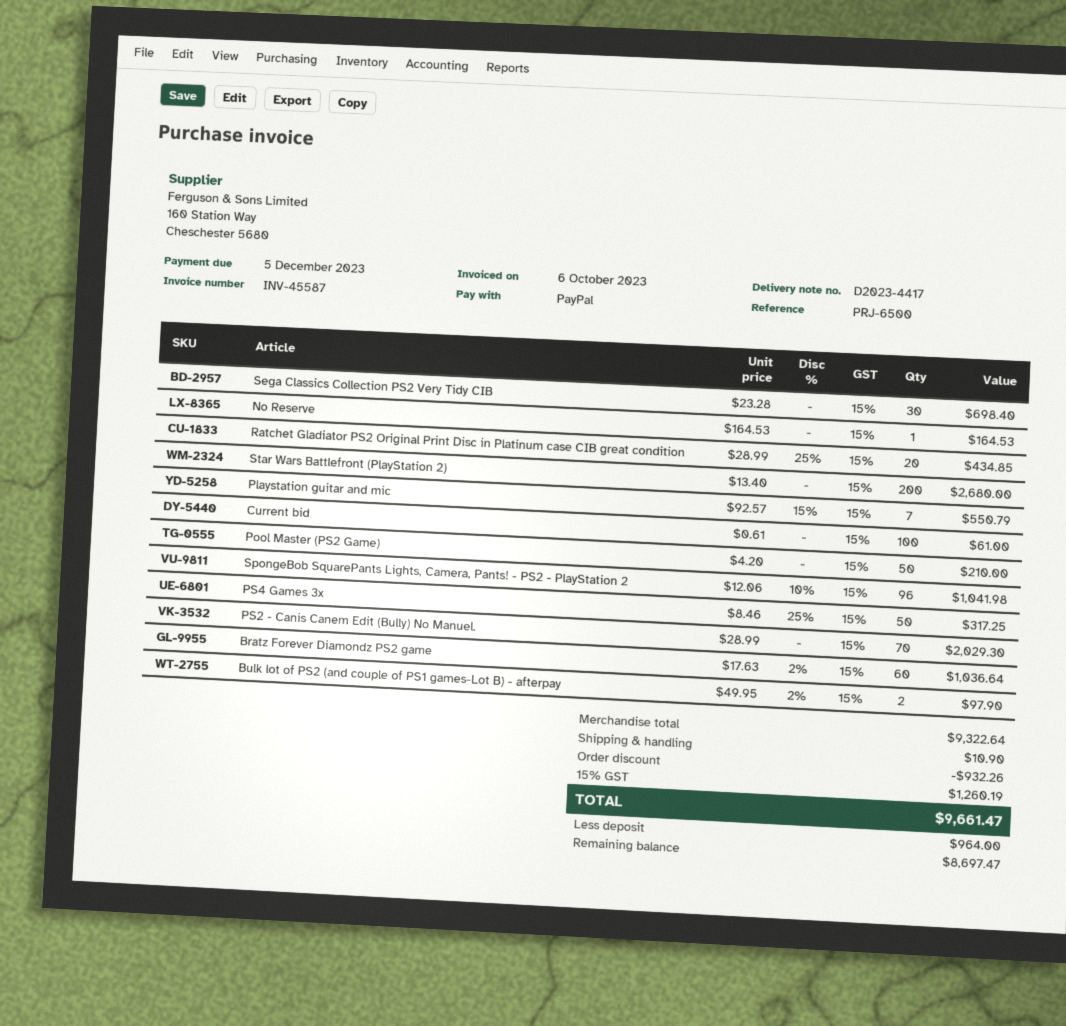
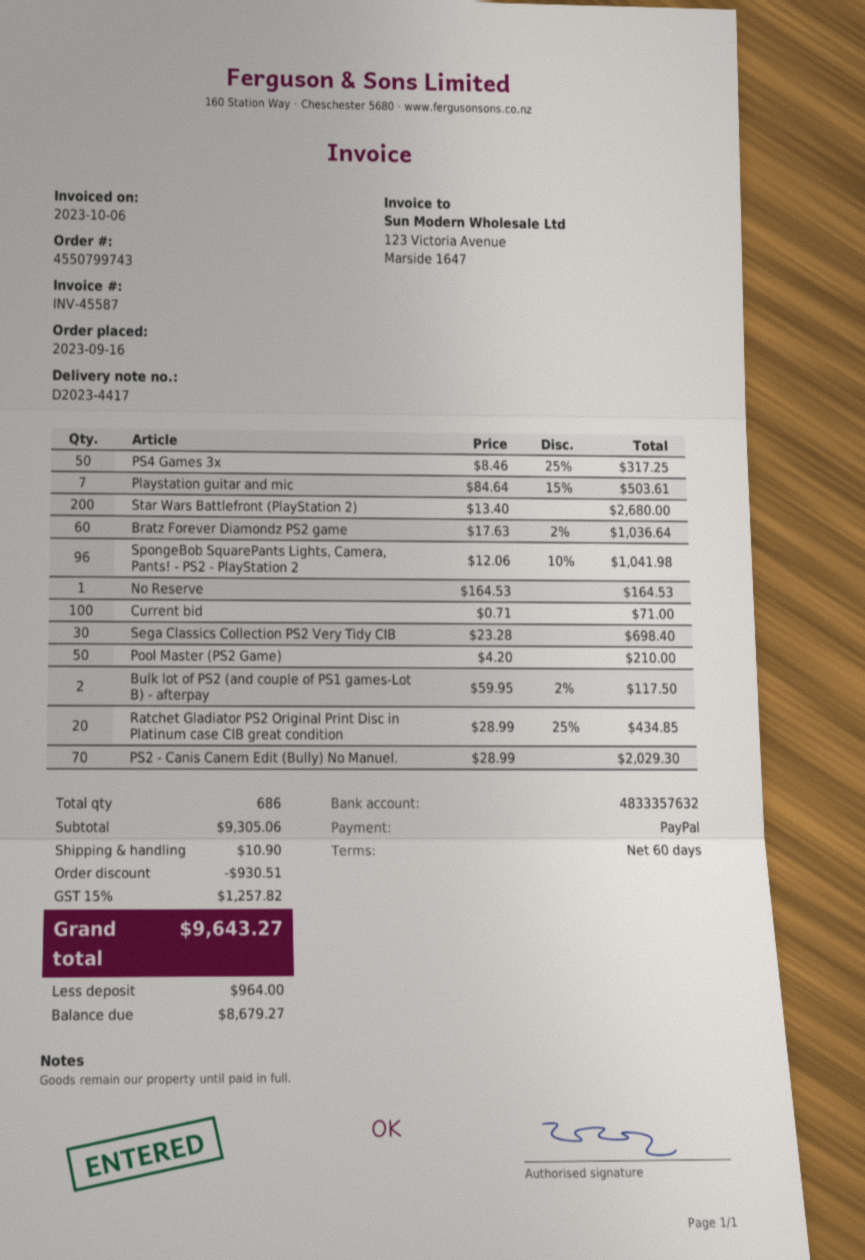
Playstation guitar and mic: 7 x 92.57 - 15% = 550.79 -> 7 x 84.64 - 15% = 503.61
Current bid: 100 x 0.61 = 61.00 -> 100 x 0.71 = 71.00
Bulk lot of PS2 (and couple of PS1 games-Lot B) - afterpay: 2 x 49.95 - 2% = 97.90 -> 2 x 59.95 - 2% = 117.50
subtotal: 9322.64 -> 9305.06
discount: 932.26 -> 930.51
tax: 15% = 1260.19 -> 15% = 1257.82
total: 9661.47 -> 9643.27
balance: 8697.47 -> 8679.27

